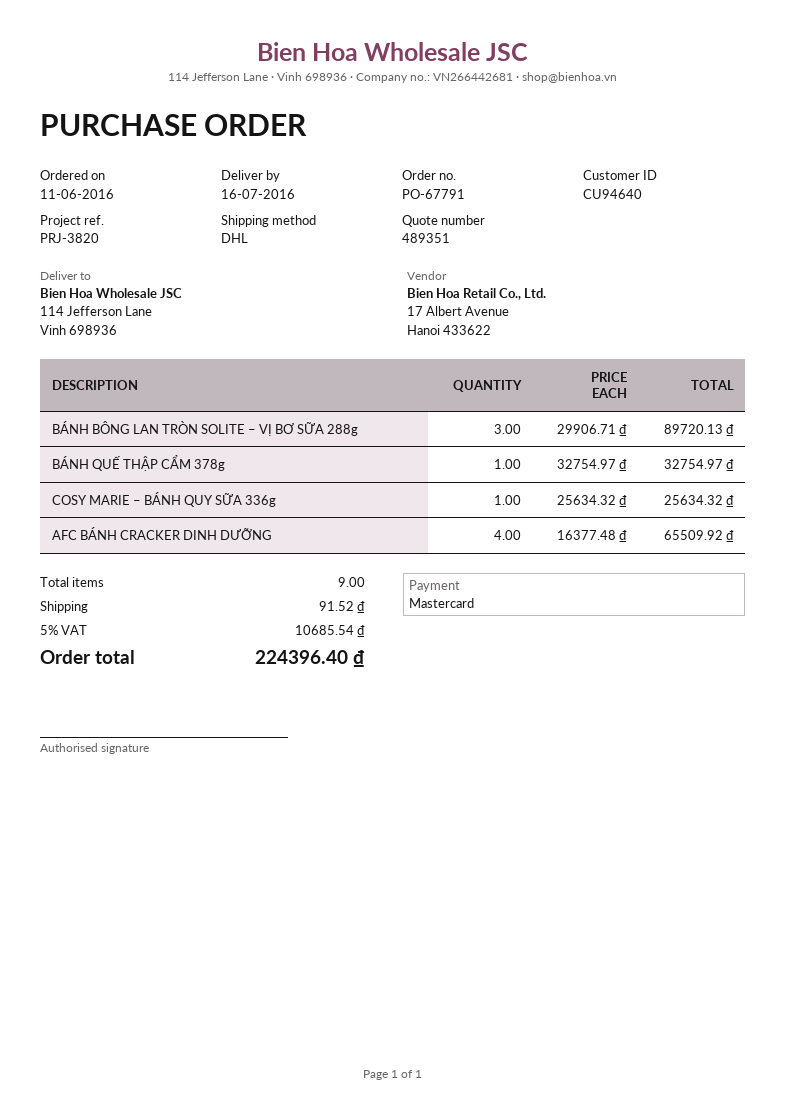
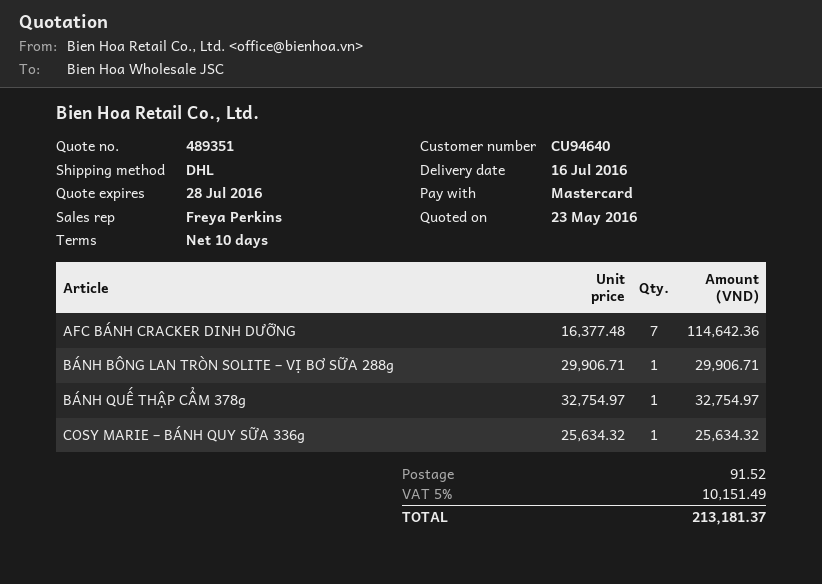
BÁNH BÔNG LAN TRÒN SOLITE – VỊ BƠ SỮA 288g: 3 x 29906.71 = 89720.13 -> 1 x 29906.71 = 29906.71
AFC BÁNH CRACKER DINH DƯỠNG: 4 x 16377.48 = 65509.92 -> 7 x 16377.48 = 114642.36
tax: 5% = 10685.54 -> 5% = 10151.49
total: 224396.40 -> 213181.37

